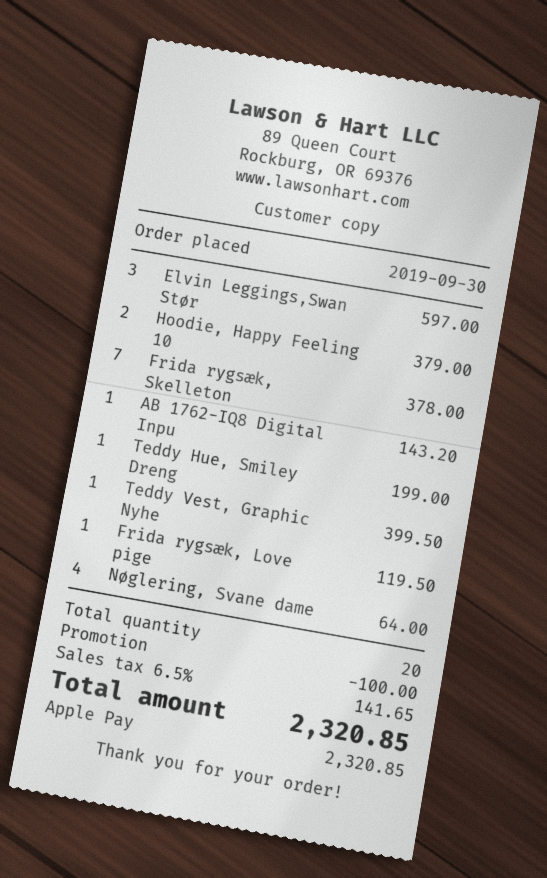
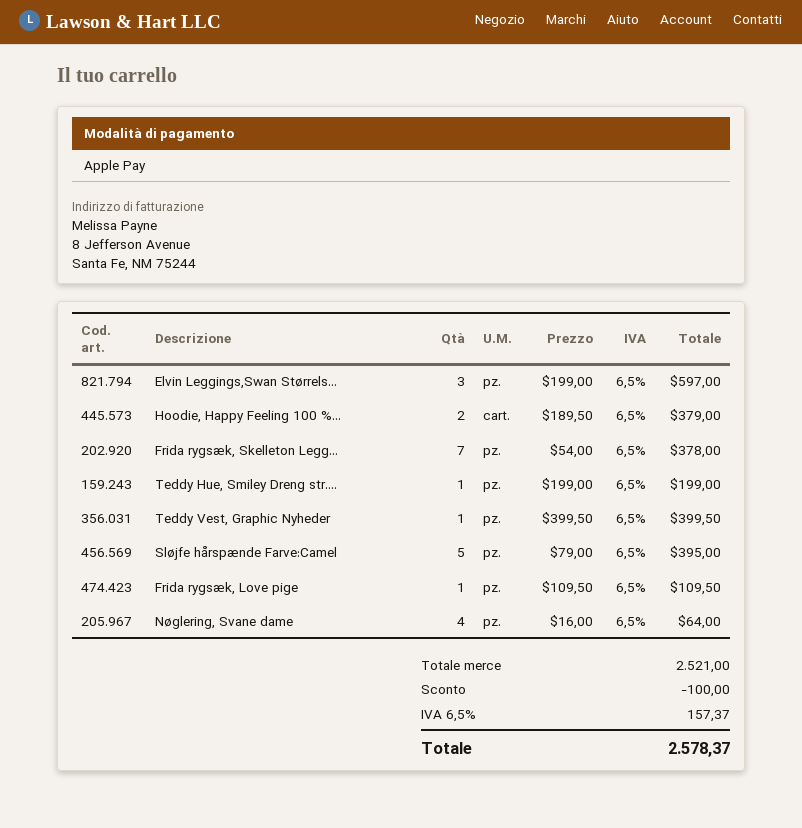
AB 1762-IQ8 Digital Inpu: 1 for 143.20 -> none
Frida rygsæk, Love pige: 1 for 119.50 -> 1 for 109.50
Sløjfe hårspænde Farve:Camel: none -> 5 for 395.00
tax: 6.5% = 141.65 -> 6.5% = 157.37
total: 2320.85 -> 2578.37

